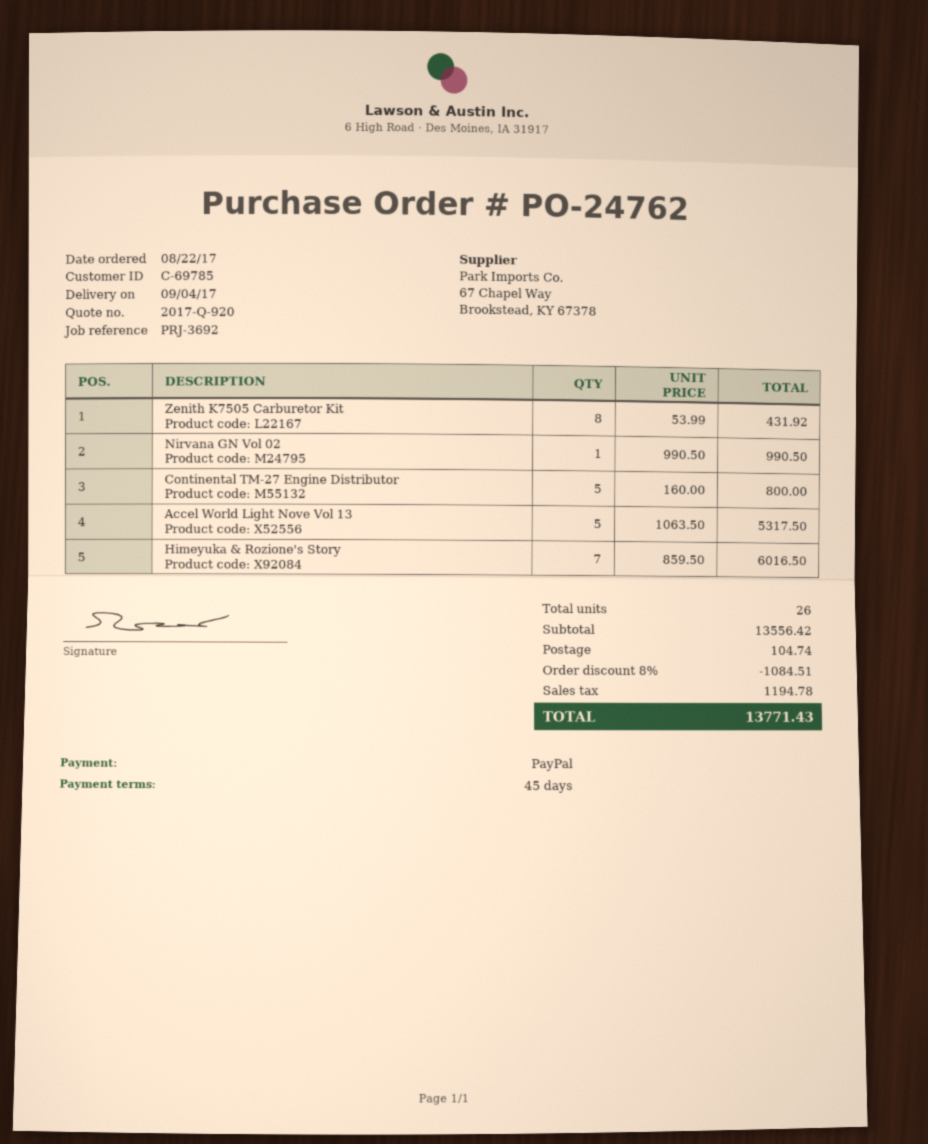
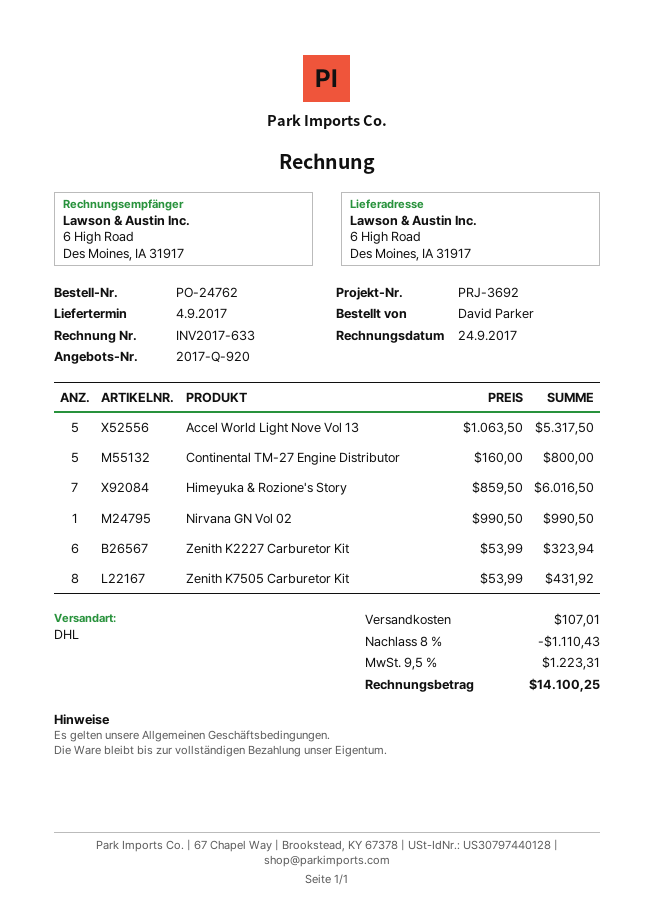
Zenith K2227 Carburetor Kit: none -> 6 x 53.99 = 323.94
discount: 8% = 1084.51 -> 8% = 1110.43
shipping: 104.74 -> 107.01
tax: 1194.78 -> 1223.31
total: 13771.43 -> 14100.25

